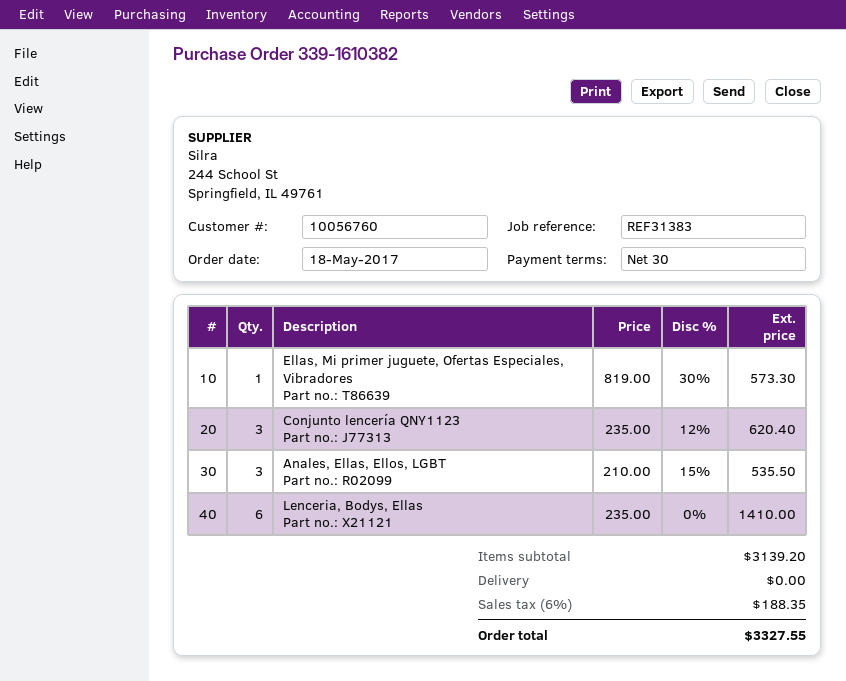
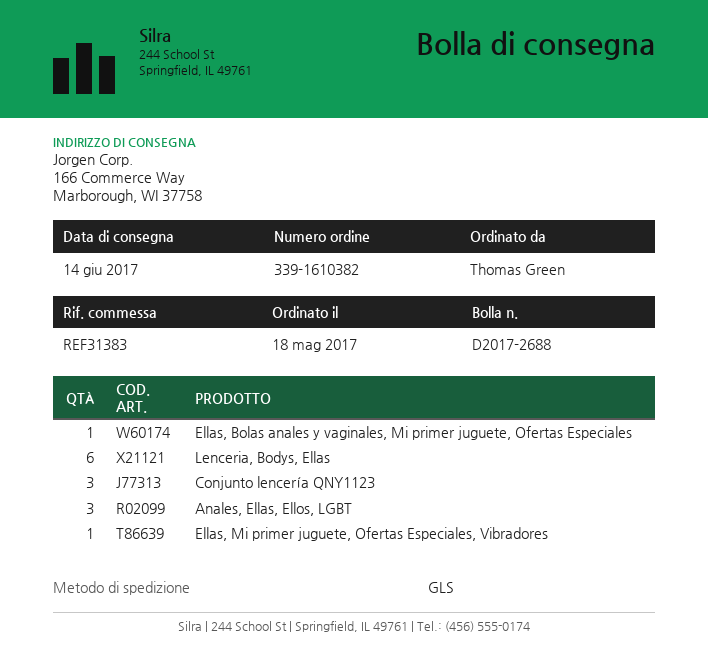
Ellas, Bolas anales y vaginales, Mi primer juguete, Ofertas Especiales: none -> 1

